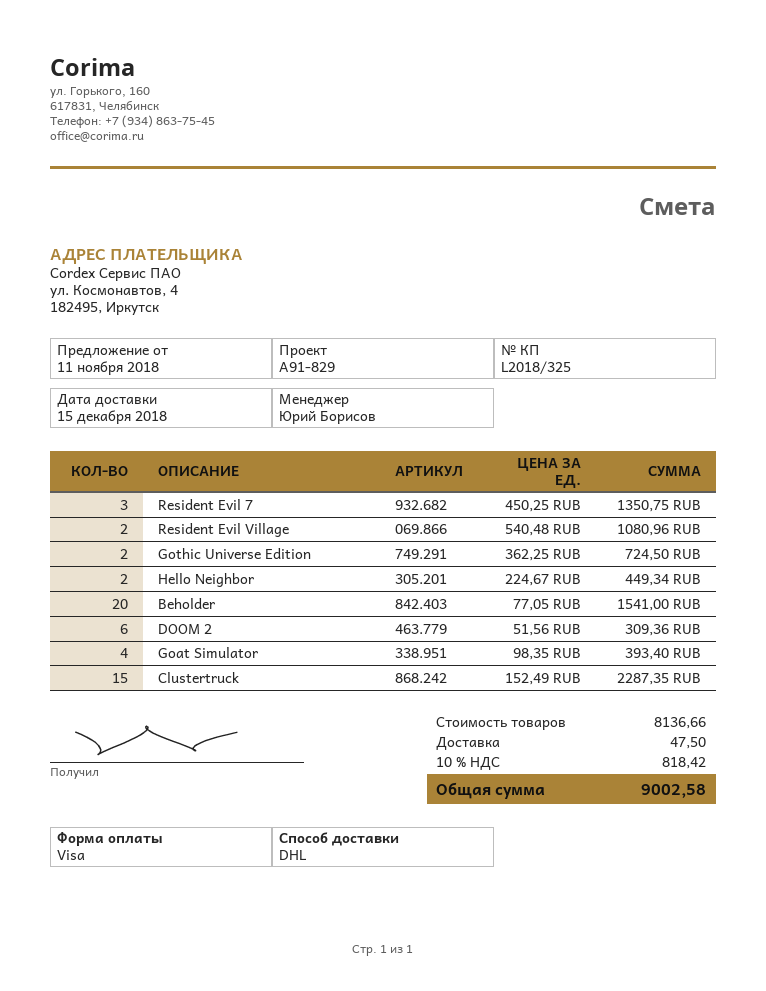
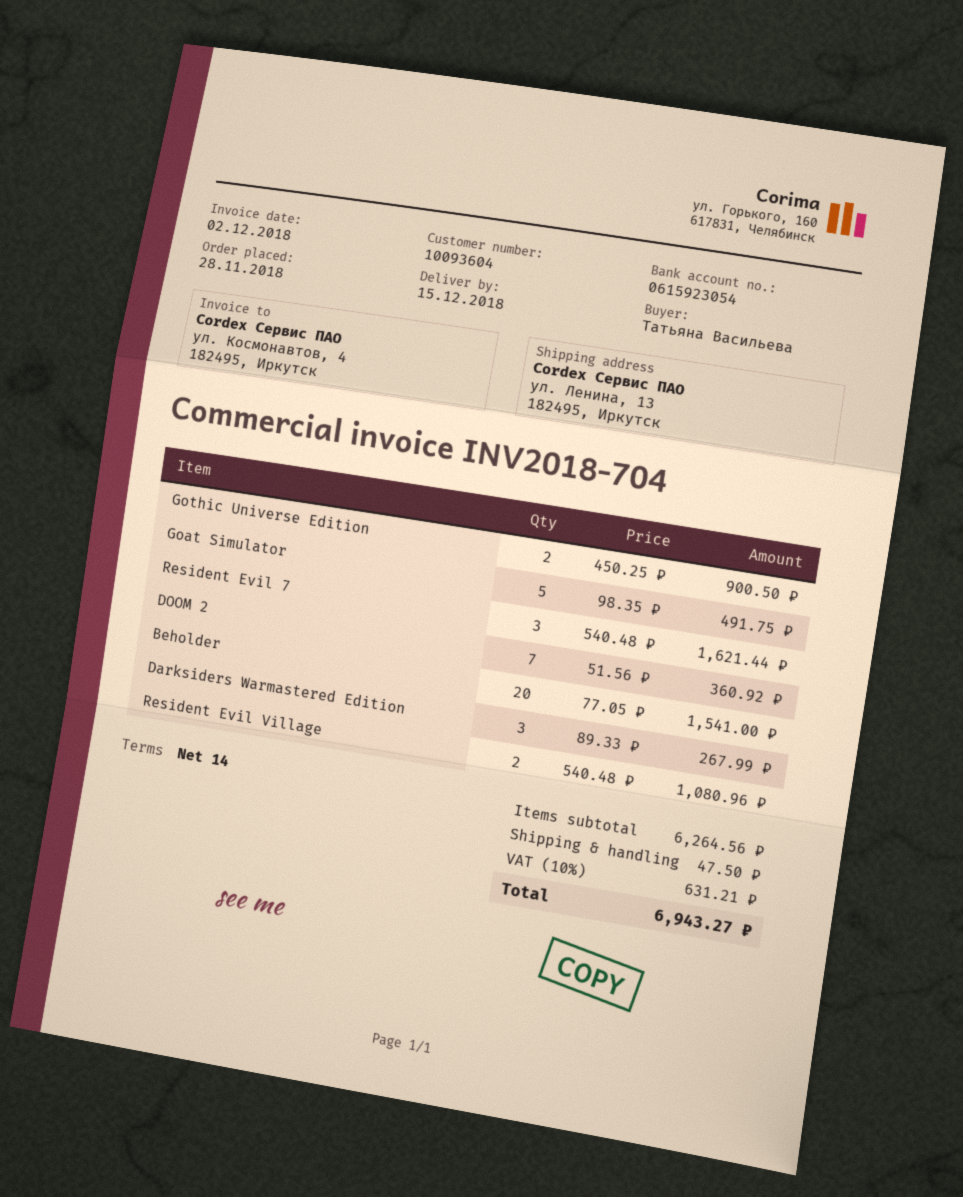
Resident Evil 7: 3 x 450.25 = 1350.75 -> 3 x 540.48 = 1621.44
Gothic Universe Edition: 2 x 362.25 = 724.50 -> 2 x 450.25 = 900.50
Hello Neighbor: 2 x 224.67 = 449.34 -> none
DOOM 2: 6 x 51.56 = 309.36 -> 7 x 51.56 = 360.92
Goat Simulator: 4 x 98.35 = 393.40 -> 5 x 98.35 = 491.75
Clustertruck: 15 x 152.49 = 2287.35 -> none
Darksiders Warmastered Edition: none -> 3 x 89.33 = 267.99
subtotal: 8136.66 -> 6264.56
tax: 10% = 818.42 -> 10% = 631.21
total: 9002.58 -> 6943.27

